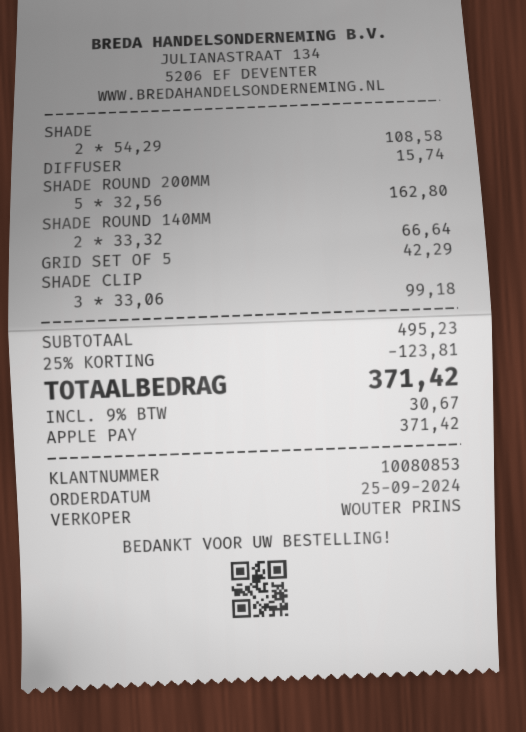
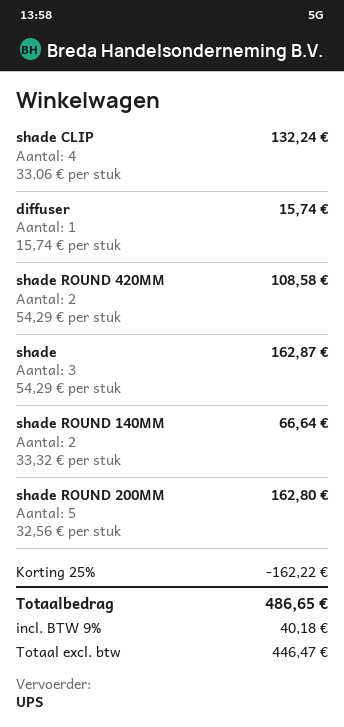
SHADE: 2 x 54.29 = 108.58 -> 3 x 54.29 = 162.87
GRID SET OF 5: 1 x 42.29 = 42.29 -> none
SHADE CLIP: 3 x 33.06 = 99.18 -> 4 x 33.06 = 132.24
shade ROUND 420MM: none -> 2 x 54.29 = 108.58
discount: 25% = 123.81 -> 25% = 162.22
tax: 9% = 30.67 -> 9% = 40.18
total: 371.42 -> 486.65

